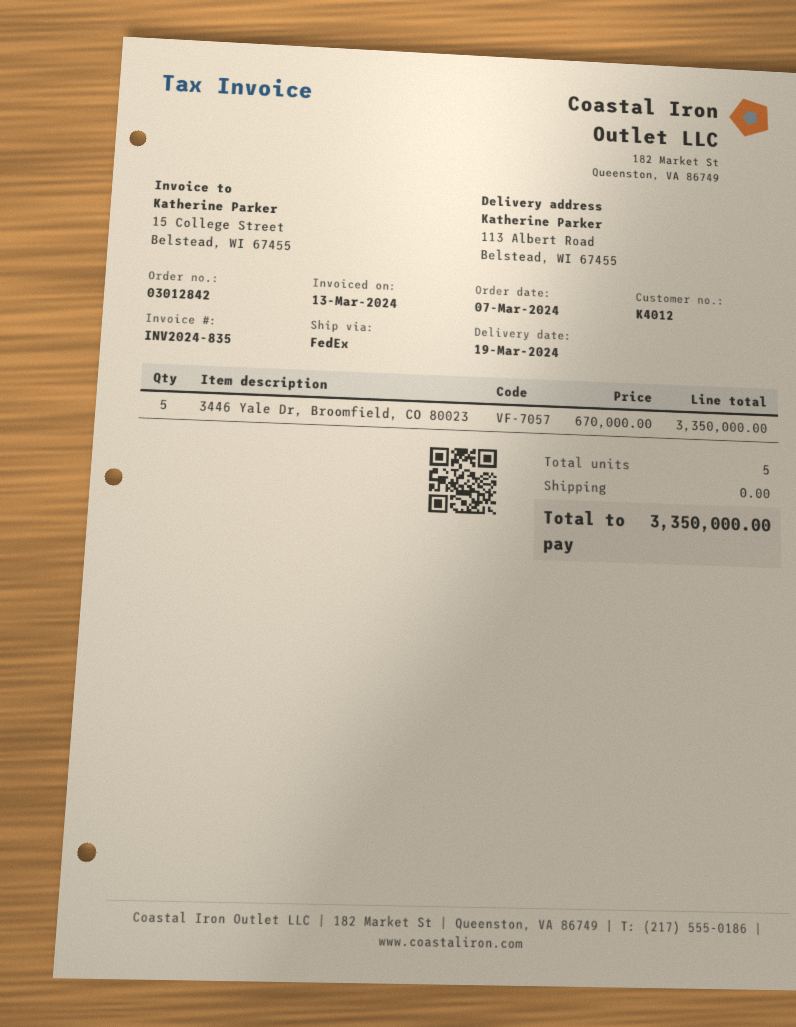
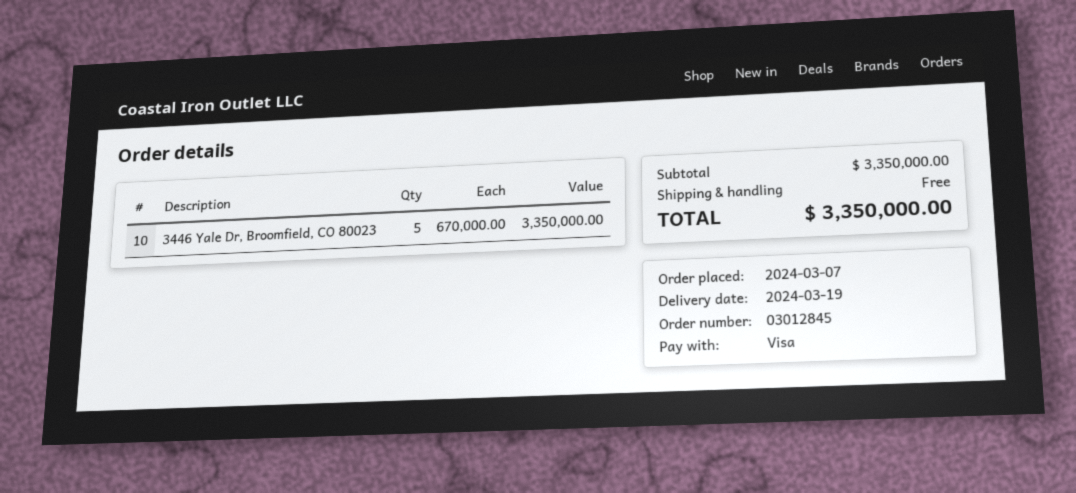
order number: 03012842 -> 03012845

